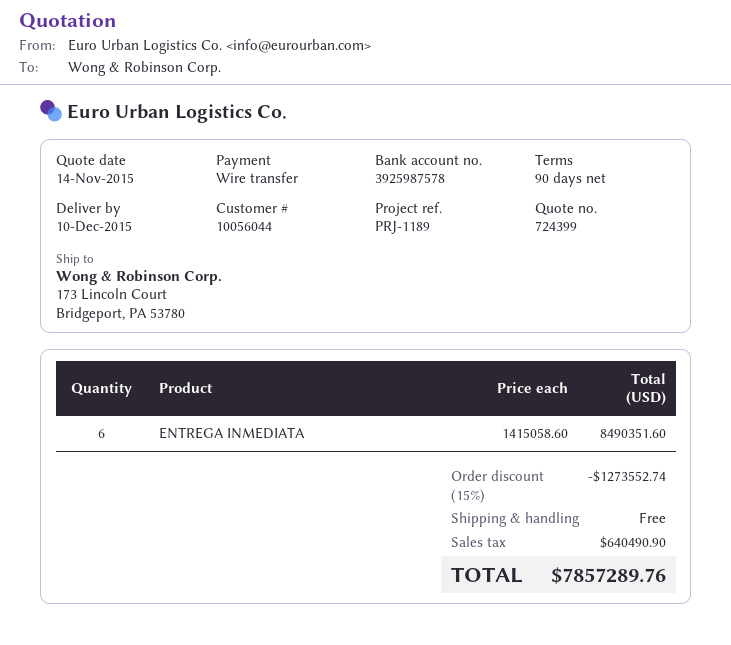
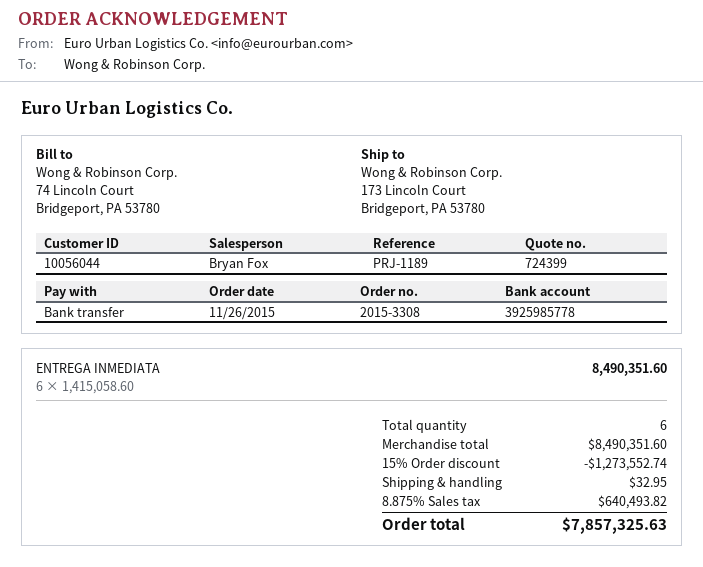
bank account: 3925987578 -> 3925985778
shipping: 0.00 -> 32.95
tax: 640490.90 -> 640493.82
total: 7857289.76 -> 7857325.63

